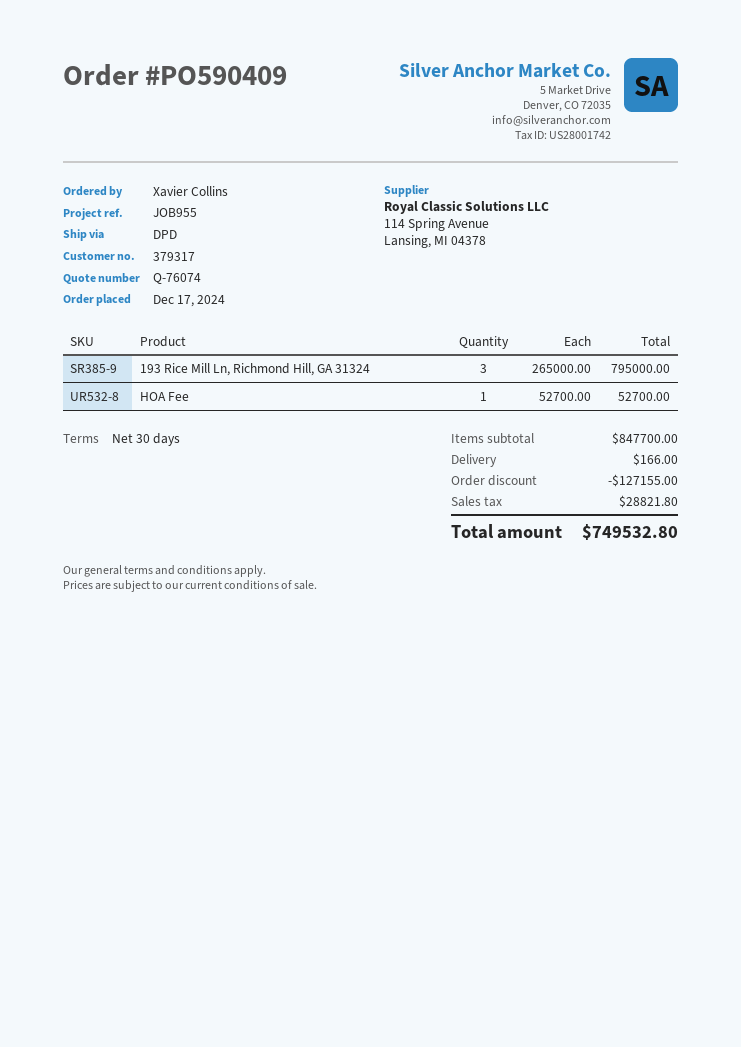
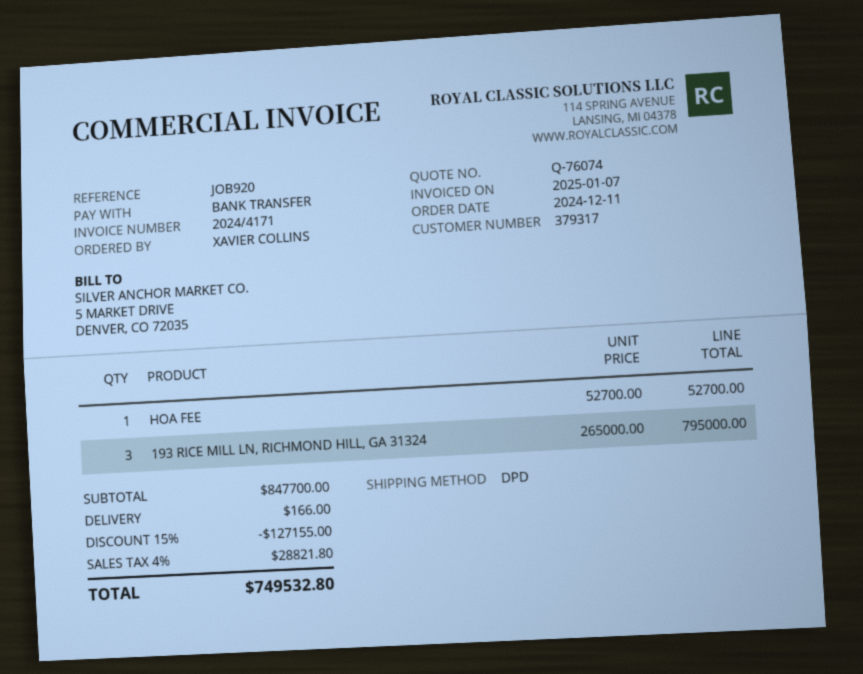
order date: 2024-12-17 -> 2024-12-11
reference: JOB955 -> JOB920

